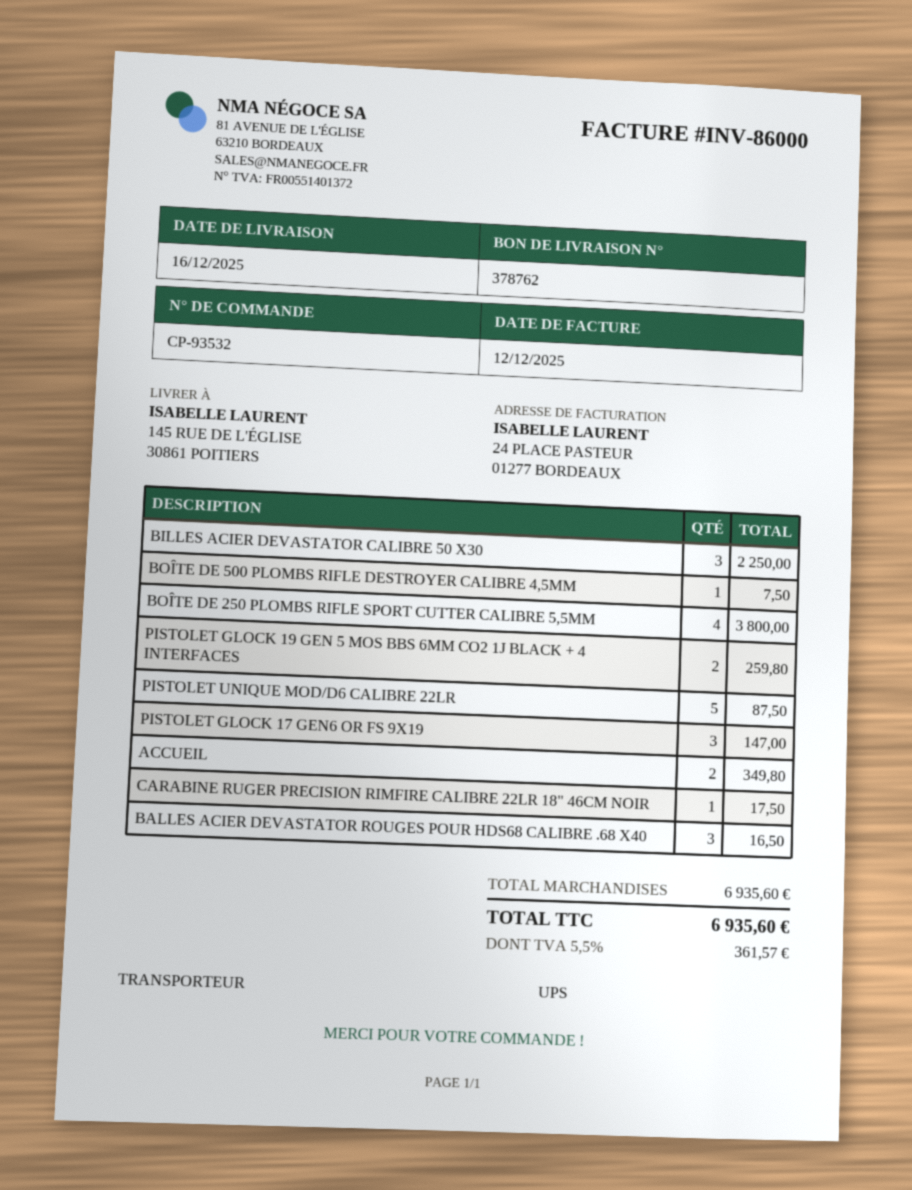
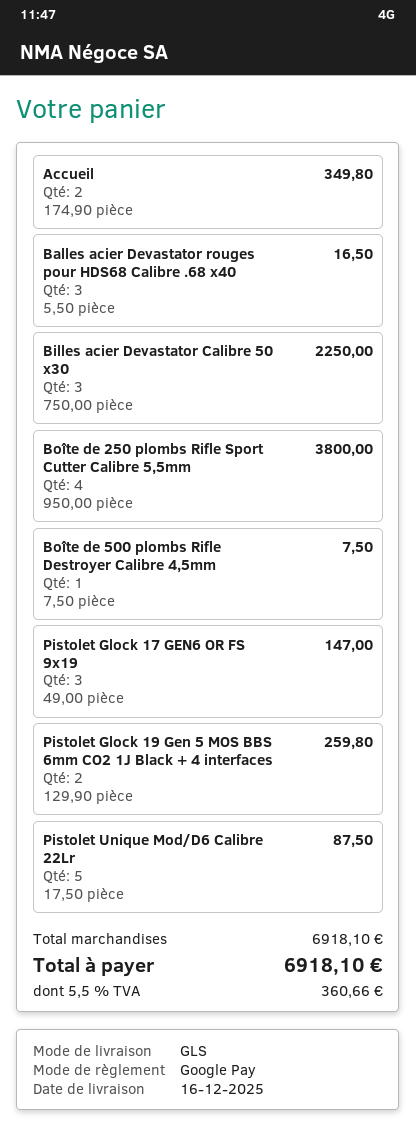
shipping method: UPS -> GLS
CARABINE RUGER PRECISION RIMFIRE CALIBRE 22LR 18" 46CM NOIR: 1 for 17.50 -> none
subtotal: 6935.60 -> 6918.10
tax: 5.5% = 361.57 -> 5.5% = 360.66
total: 6935.60 -> 6918.10

